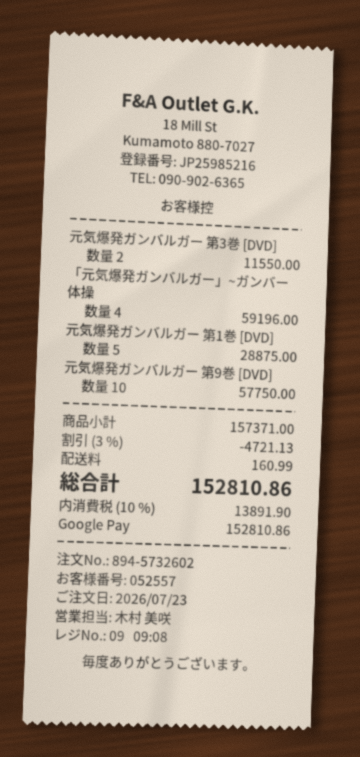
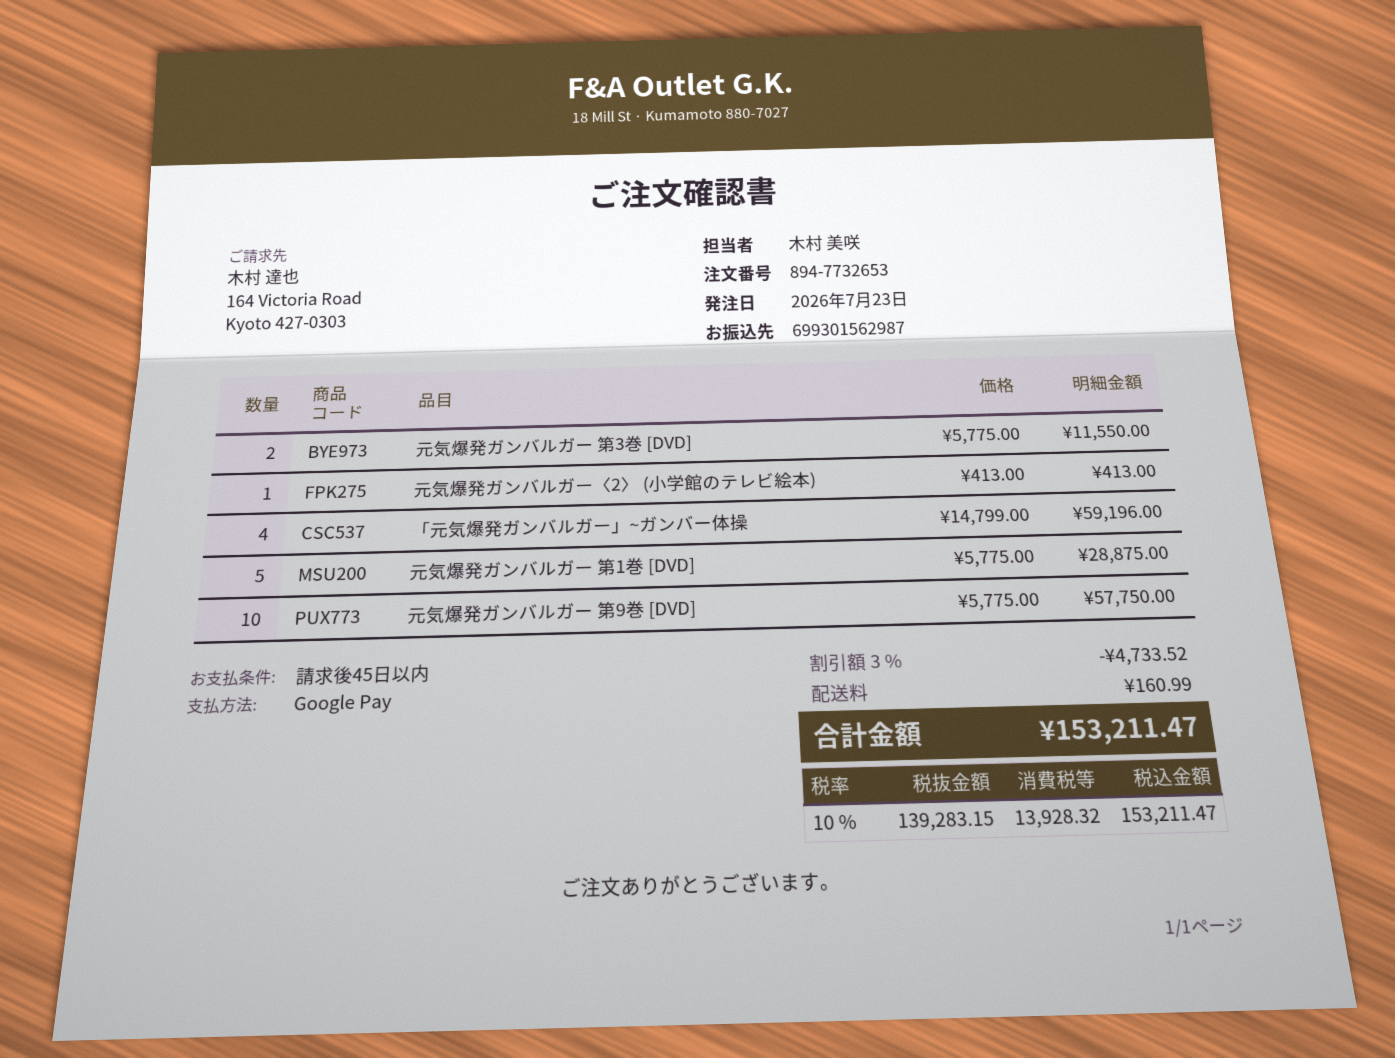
order number: 894-5732602 -> 894-7732653
元気爆発ガンバルガー〈2〉 (小学館のテレビ絵本): none -> 1 for 413.00
discount: 3% = 4721.13 -> 3% = 4733.52
tax: 10% = 13891.90 -> 10% = 13928.32
total: 152810.86 -> 153211.47

